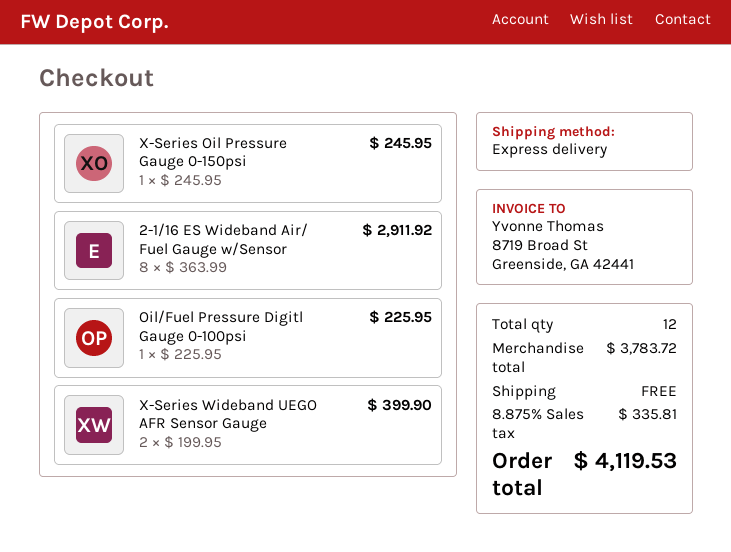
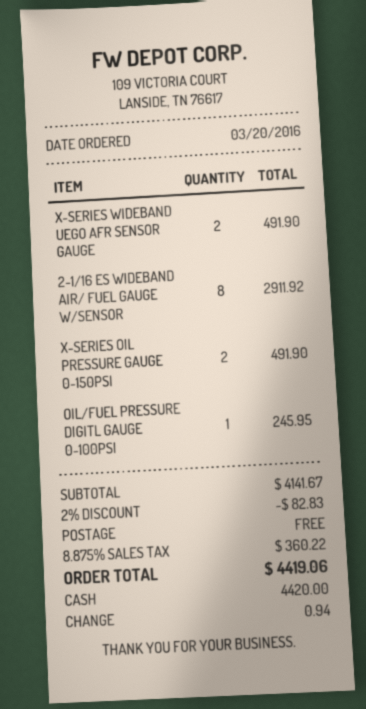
X-Series Oil Pressure Gauge 0-150psi: 1 for 245.95 -> 2 for 491.90
Oil/Fuel Pressure Digitl Gauge 0-100psi: 1 for 225.95 -> 1 for 245.95
X-Series Wideband UEGO AFR Sensor Gauge: 2 for 399.90 -> 2 for 491.90
subtotal: 3783.72 -> 4141.67
discount: none -> 2% = 82.83
tax: 8.875% = 335.81 -> 8.875% = 360.22
total: 4119.53 -> 4419.06

